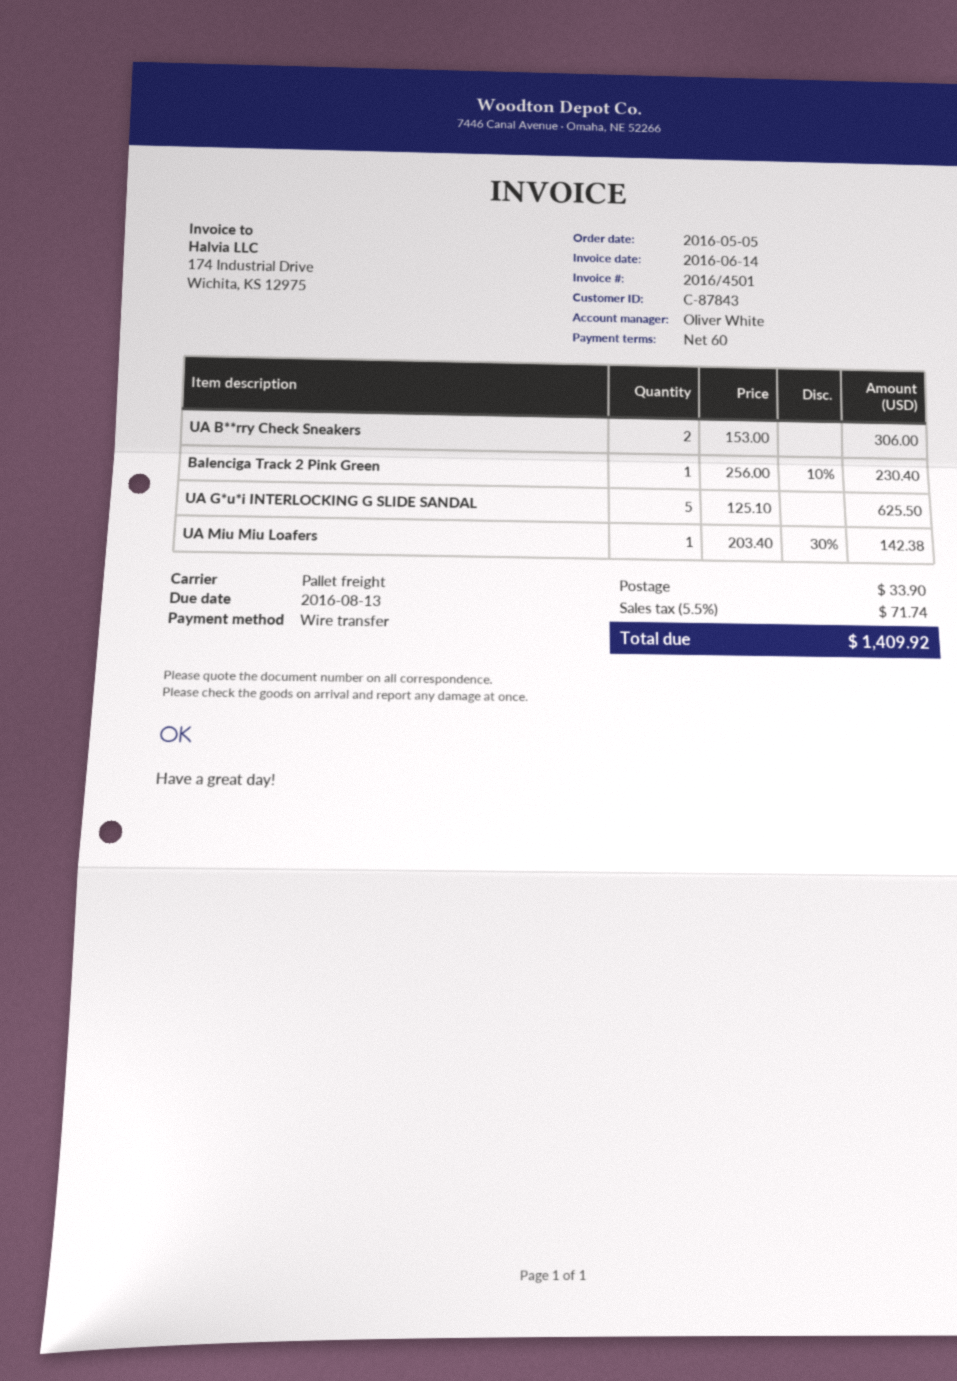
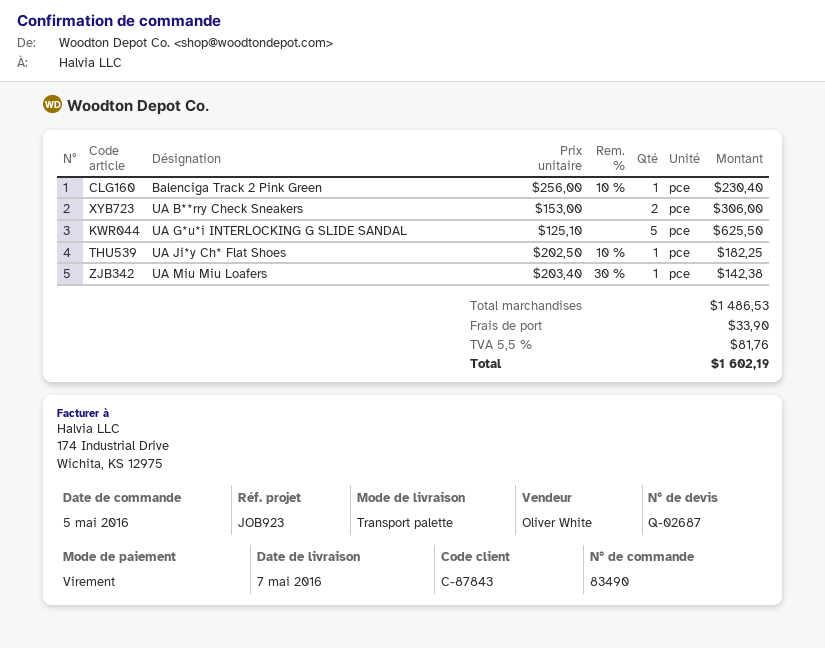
UA Ji*y Ch* Flat Shoes: none -> 1 x 202.50 - 10% = 182.25
tax: 5.5% = 71.74 -> 5.5% = 81.76
total: 1409.92 -> 1602.19

